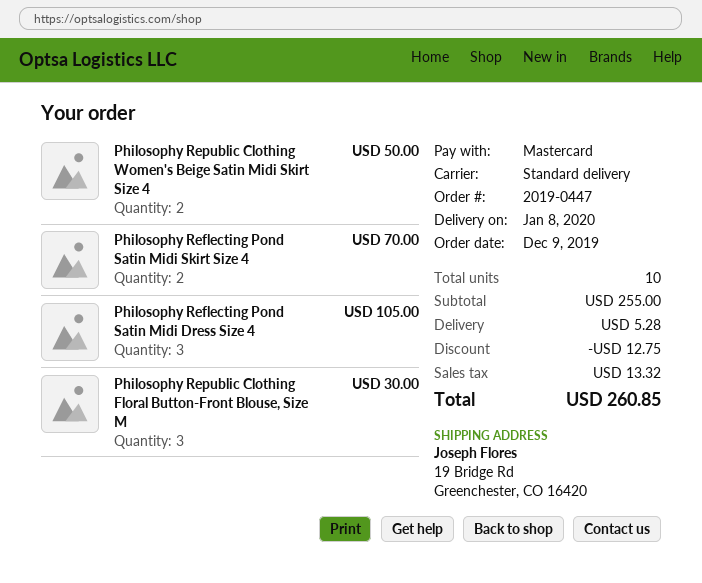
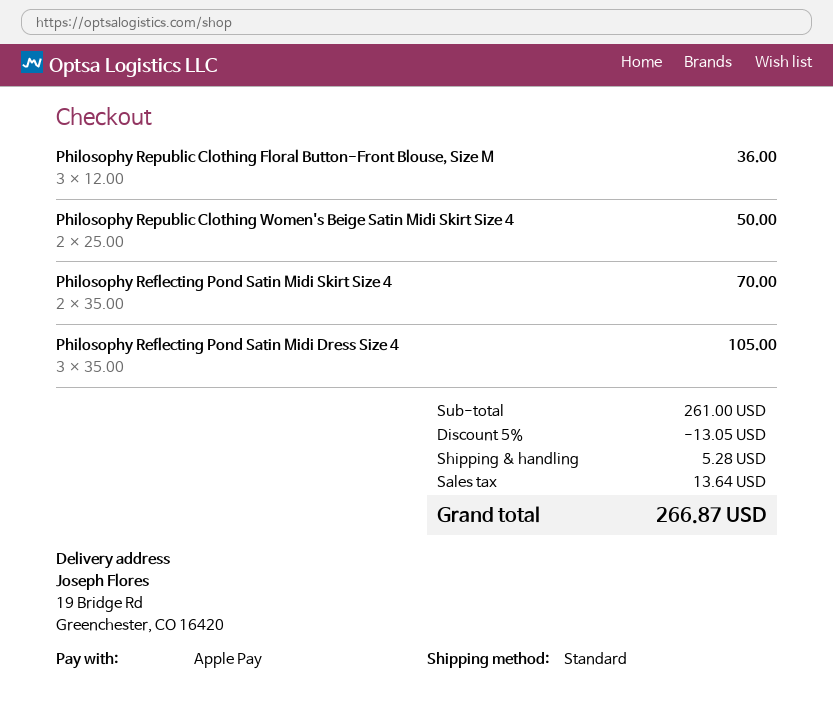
payment method: Mastercard -> Apple Pay
Philosophy Republic Clothing Floral Button-Front Blouse, Size M: 3 for 30.00 -> 3 for 36.00
subtotal: 255.00 -> 261.00
discount: 12.75 -> 13.05
tax: 13.32 -> 13.64
total: 260.85 -> 266.87

